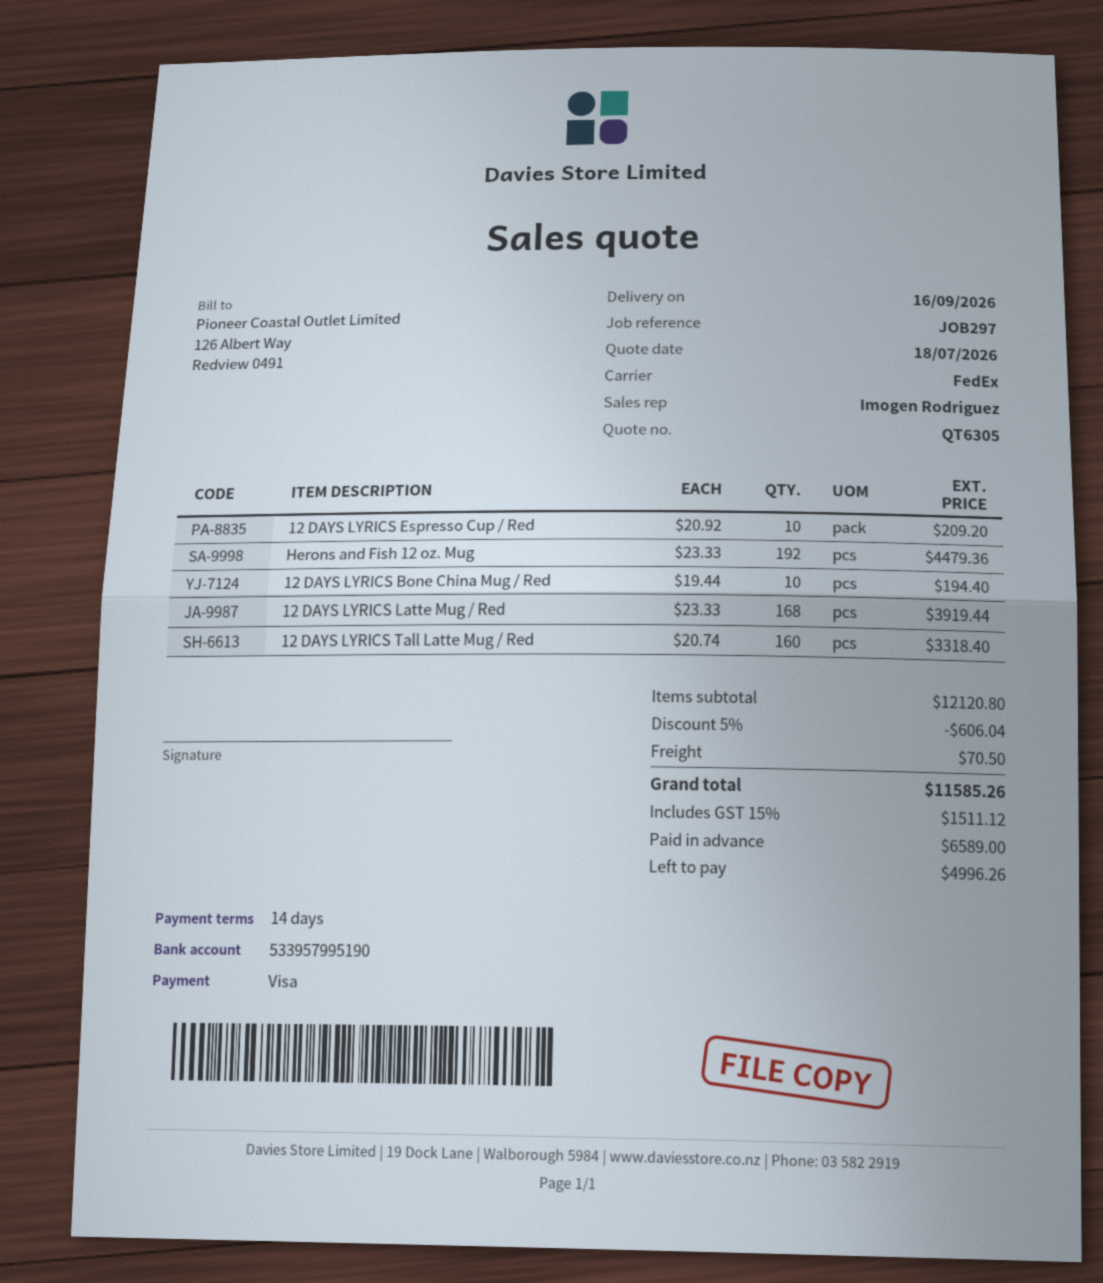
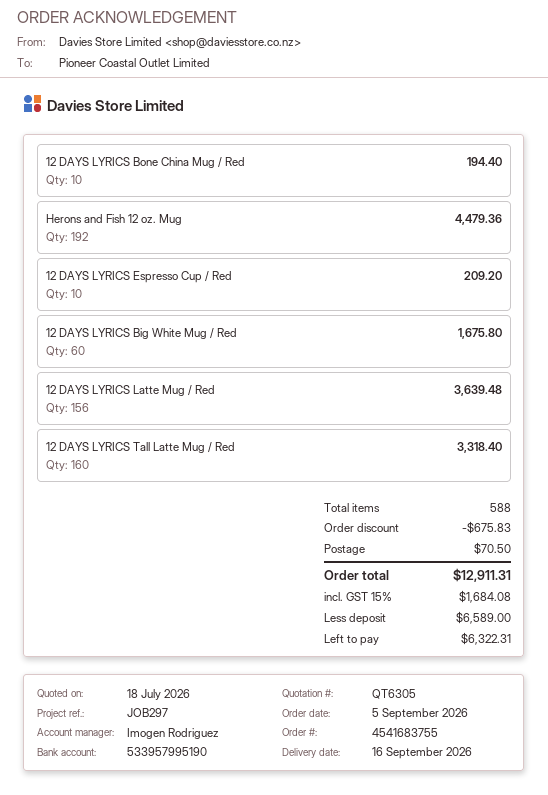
12 DAYS LYRICS Latte Mug / Red: 168 for 3919.44 -> 156 for 3639.48
12 DAYS LYRICS Big White Mug / Red: none -> 60 for 1675.80
discount: 606.04 -> 675.83
tax: 15% = 1511.12 -> 15% = 1684.08
total: 11585.26 -> 12911.31
balance: 4996.26 -> 6322.31

